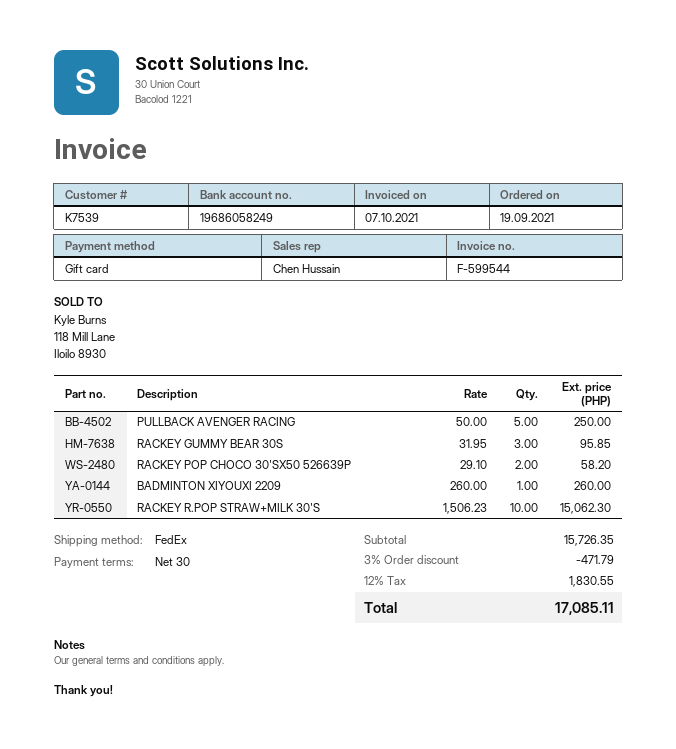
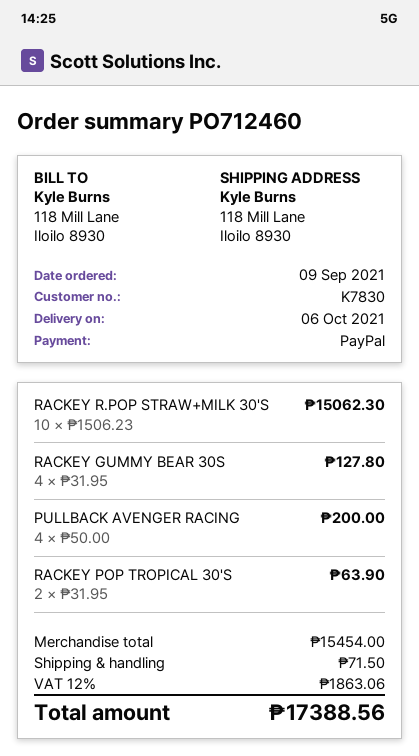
order date: 2021-09-19 -> 2021-09-09
customer number: K7539 -> K7830
payment method: gift card -> PayPal
PULLBACK AVENGER RACING: 5 x 50.00 = 250.00 -> 4 x 50.00 = 200.00
RACKEY GUMMY BEAR 30S: 3 x 31.95 = 95.85 -> 4 x 31.95 = 127.80
RACKEY POP CHOCO 30'SX50 526639P: 2 x 29.10 = 58.20 -> none
BADMINTON XIYOUXI 2209: 1 x 260.00 = 260.00 -> none
RACKEY POP TROPICAL 30'S: none -> 2 x 31.95 = 63.90
subtotal: 15726.35 -> 15454.00
discount: 3% = 471.79 -> none
shipping: none -> 71.50
tax: 12% = 1830.55 -> 12% = 1863.06
total: 17085.11 -> 17388.56

